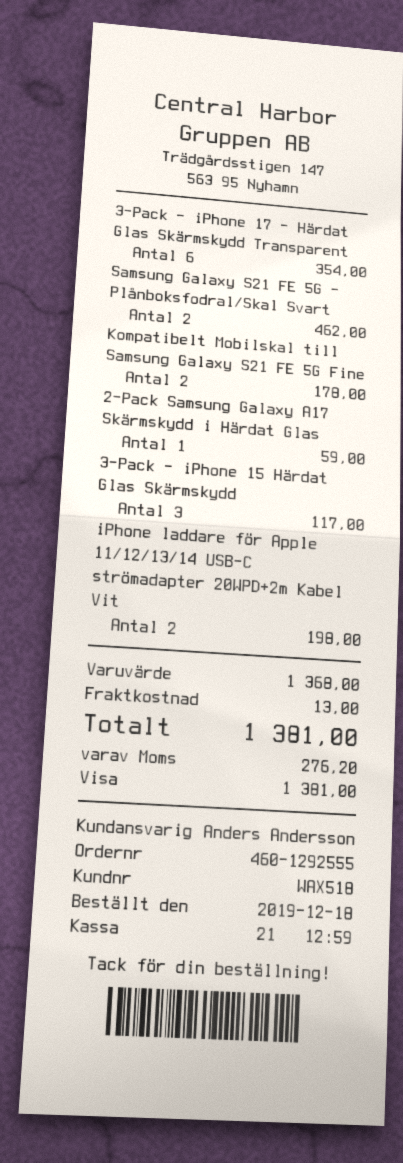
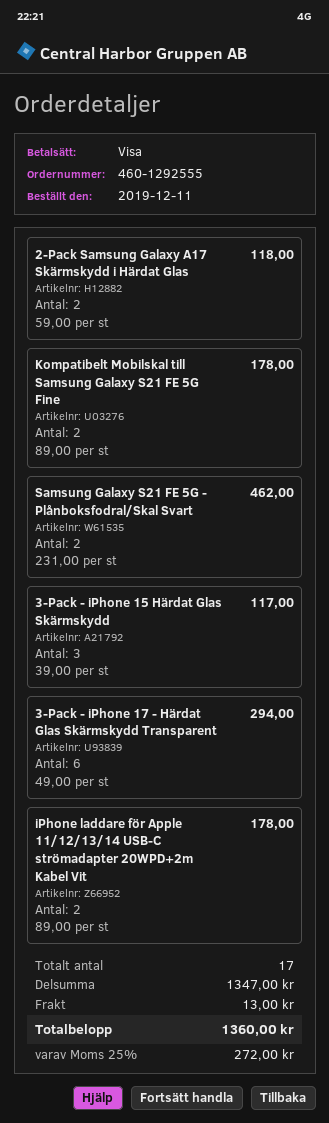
order date: 2019-12-18 -> 2019-12-11
3-Pack - iPhone 17 - Härdat Glas Skärmskydd Transparent: 6 for 354.00 -> 6 for 294.00
2-Pack Samsung Galaxy A17 Skärmskydd i Härdat Glas: 1 for 59.00 -> 2 for 118.00
iPhone laddare för Apple 11/12/13/14 USB-C strömadapter 20WPD+2m Kabel Vit: 2 for 198.00 -> 2 for 178.00
subtotal: 1368.00 -> 1347.00
tax: 276.20 -> 272.00
total: 1381.00 -> 1360.00

